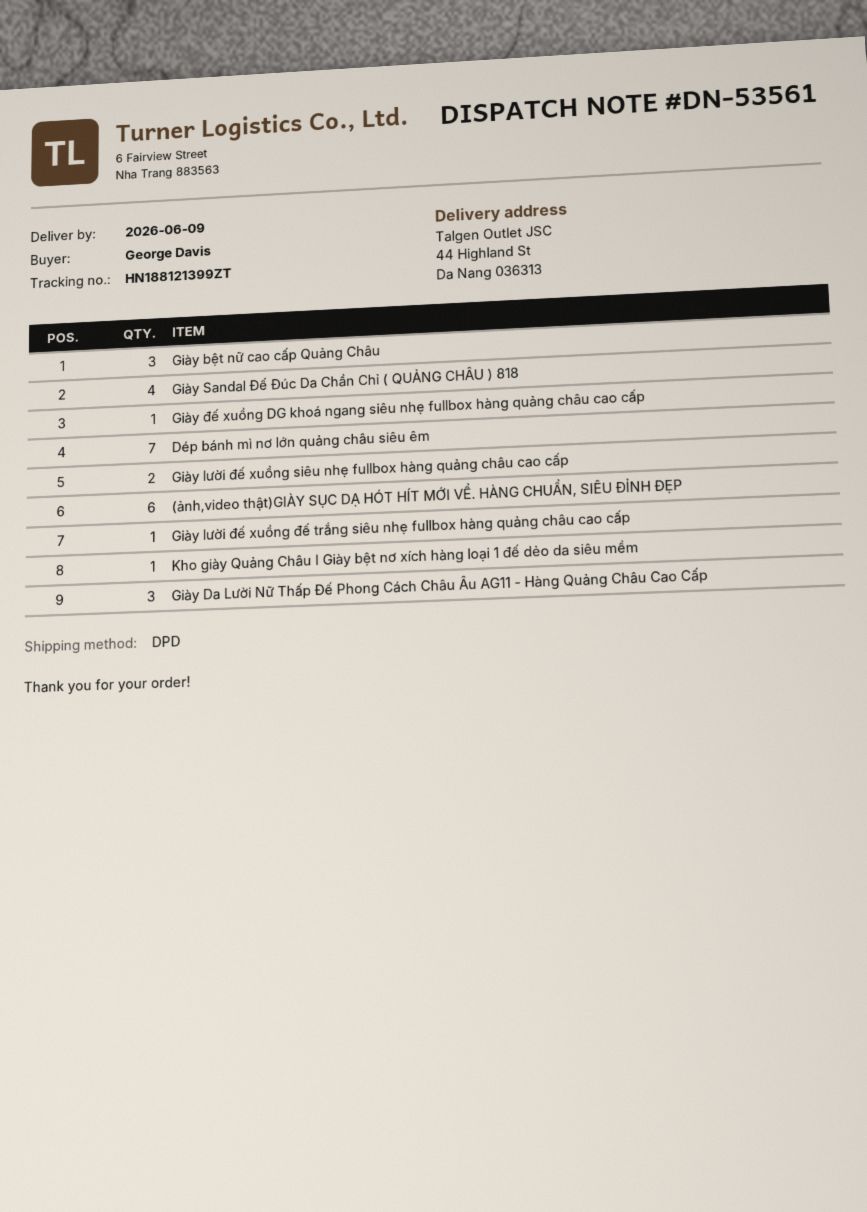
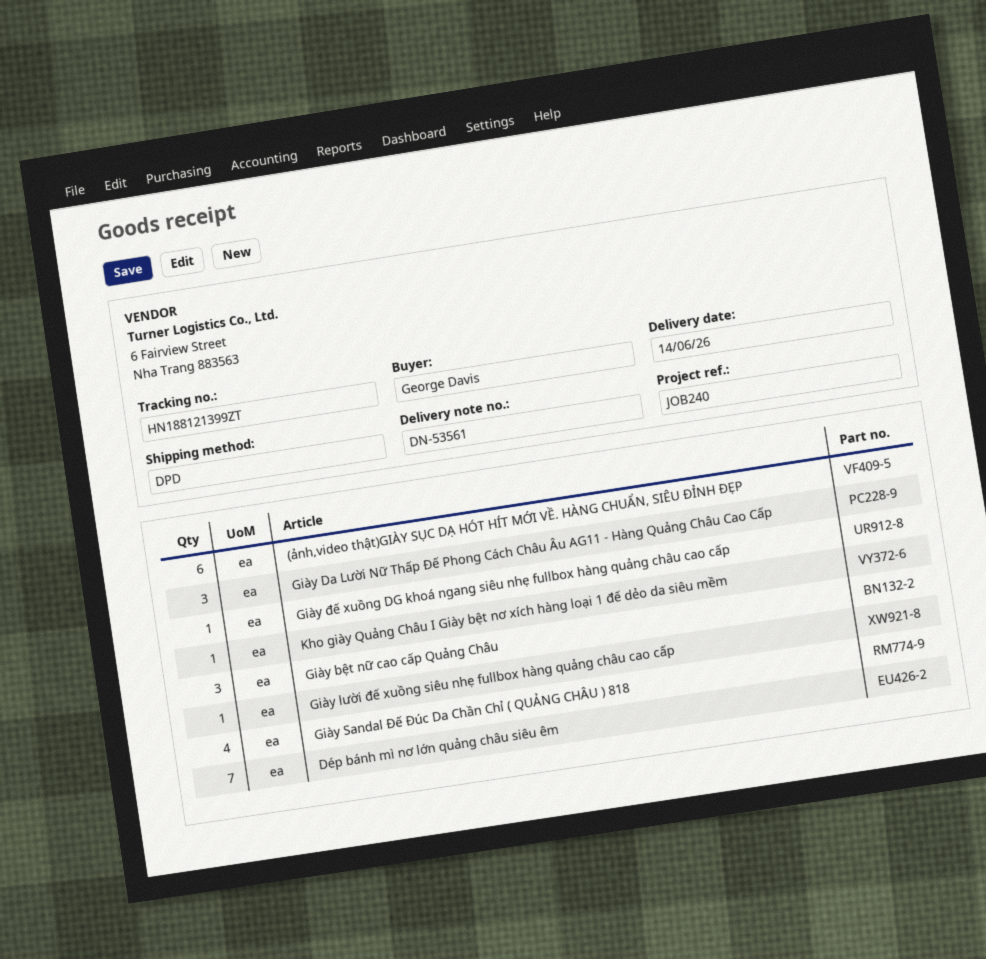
delivery date: 2026-06-09 -> 2026-06-14
Giày lười đế xuồng siêu nhẹ fullbox hàng quảng châu cao cấp: 2 -> 1
Giày lười đế xuồng đế trắng siêu nhẹ fullbox hàng quảng châu cao cấp: 1 -> none

